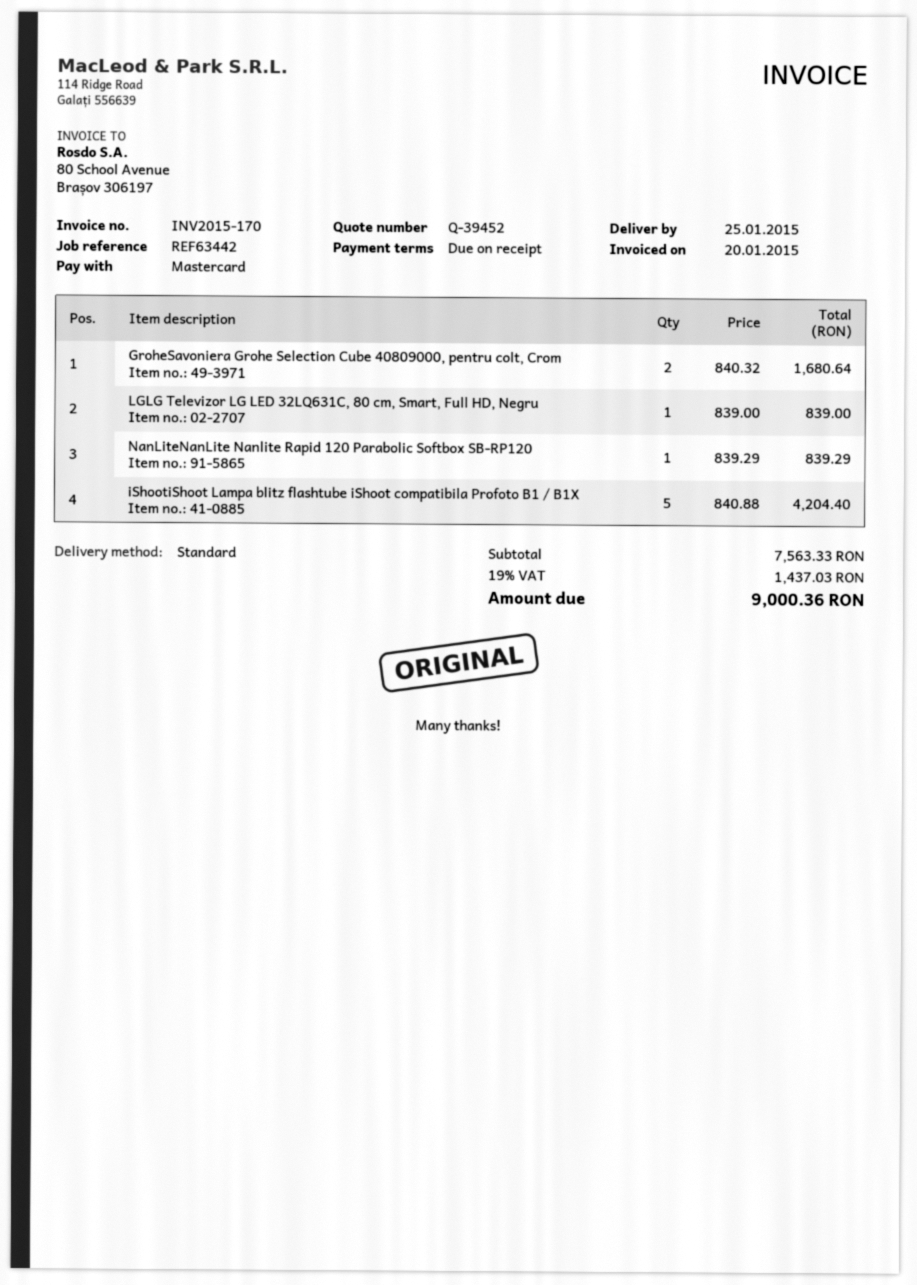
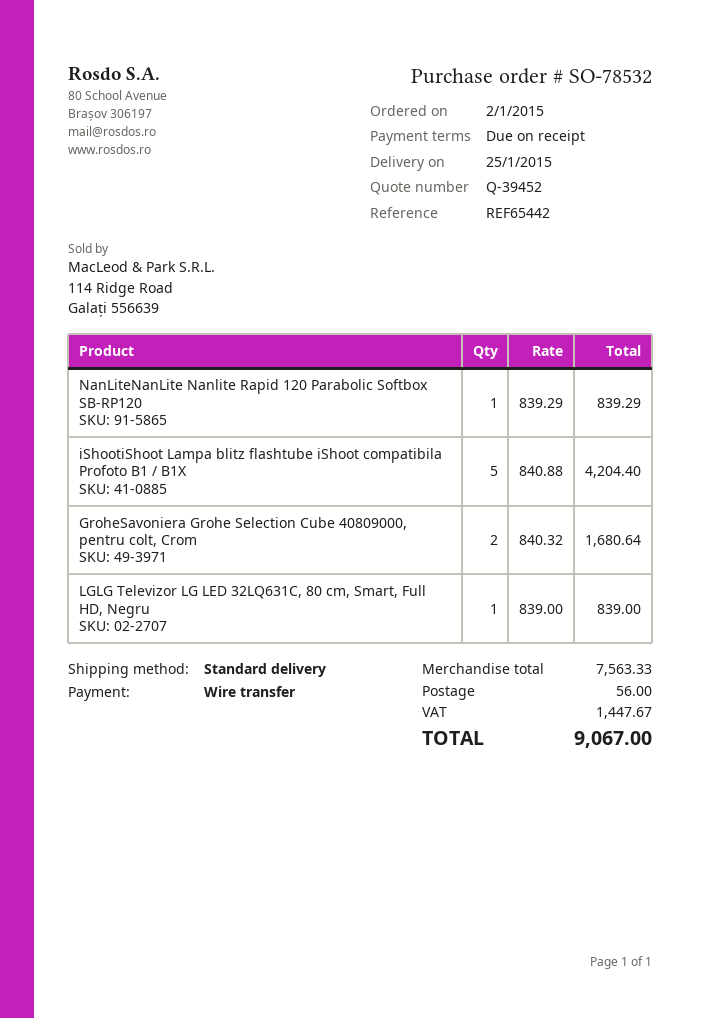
reference: REF63442 -> REF65442
payment method: Mastercard -> bank transfer
shipping: none -> 56.00
tax: 1437.03 -> 1447.67
total: 9000.36 -> 9067.00

